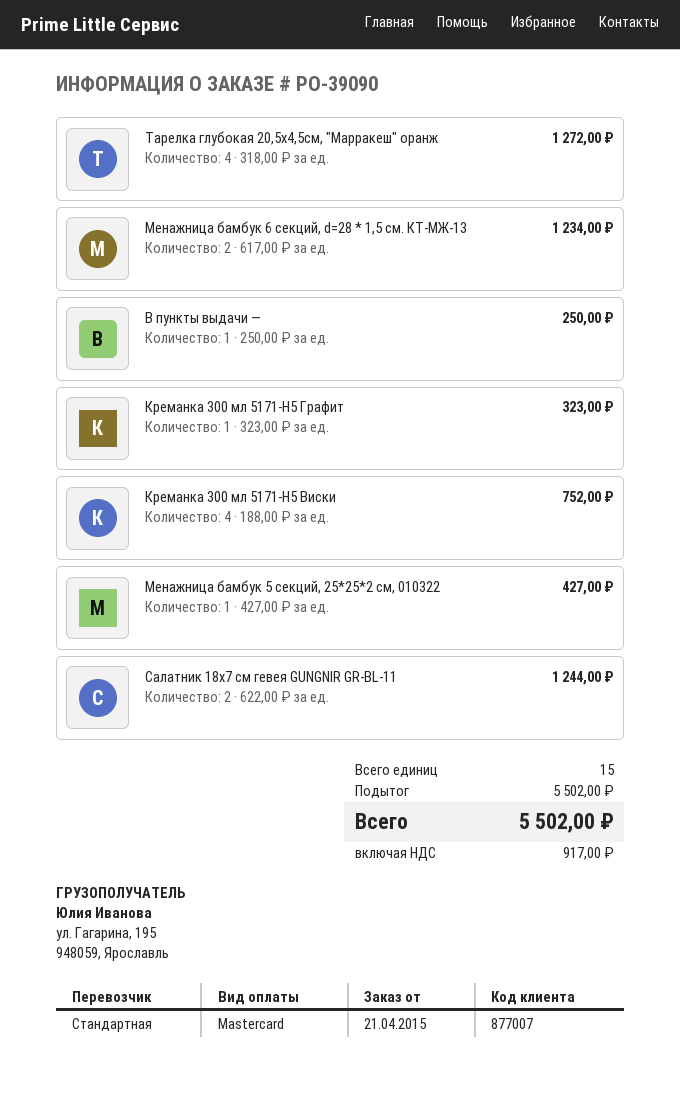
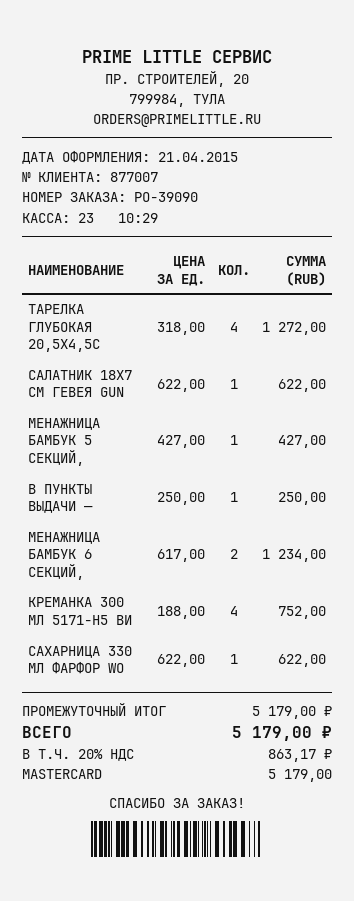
Креманка 300 мл 5171-Н5 Графит: 1 x 323.00 = 323.00 -> none
Салатник 18х7 см гевея GUNGNIR GR-BL-11: 2 x 622.00 = 1244.00 -> 1 x 622.00 = 622.00
САХАРНИЦА 330 МЛ ФАРФОР WO: none -> 1 x 622.00 = 622.00
subtotal: 5502.00 -> 5179.00
tax: 917.00 -> 863.17
total: 5502.00 -> 5179.00

